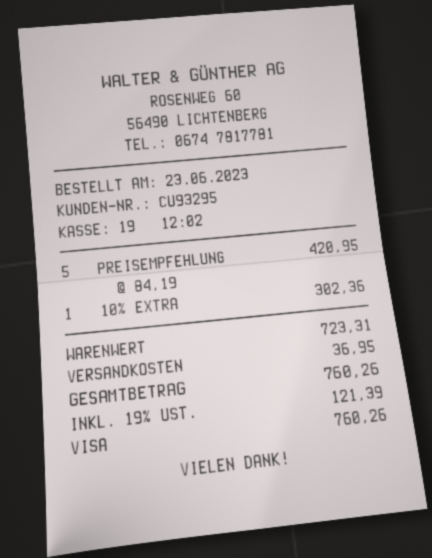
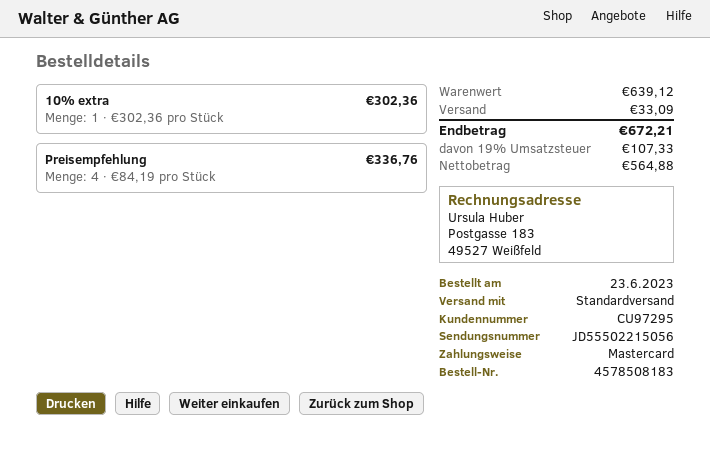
customer number: CU93295 -> CU97295
payment method: Visa -> Mastercard
PREISEMPFEHLUNG: 5 x 84.19 = 420.95 -> 4 x 84.19 = 336.76
subtotal: 723.31 -> 639.12
shipping: 36.95 -> 33.09
tax: 19% = 121.39 -> 19% = 107.33
total: 760.26 -> 672.21

